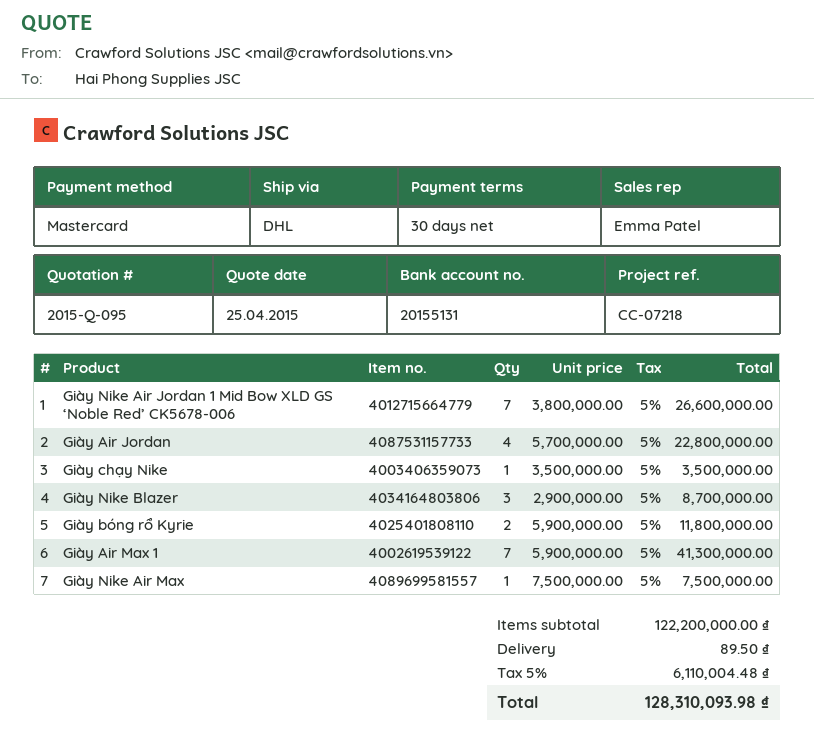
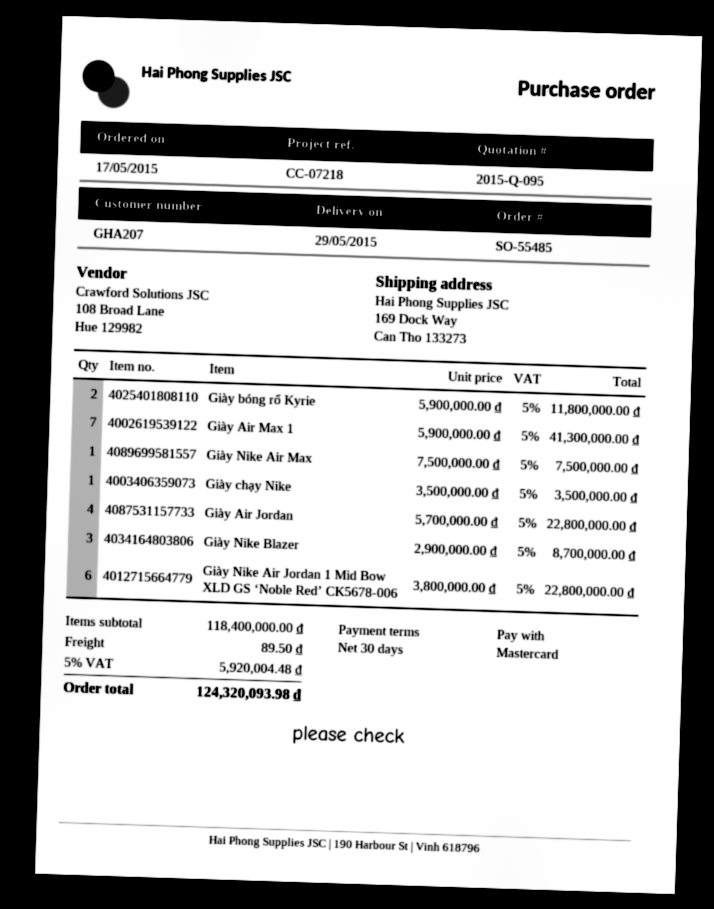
Giày Nike Air Jordan 1 Mid Bow XLD GS ‘Noble Red’ CK5678-006: 7 x 3800000.00 = 26600000.00 -> 6 x 3800000.00 = 22800000.00
subtotal: 122200000.00 -> 118400000.00
tax: 5% = 6110004.48 -> 5% = 5920004.48
total: 128310093.98 -> 124320093.98

